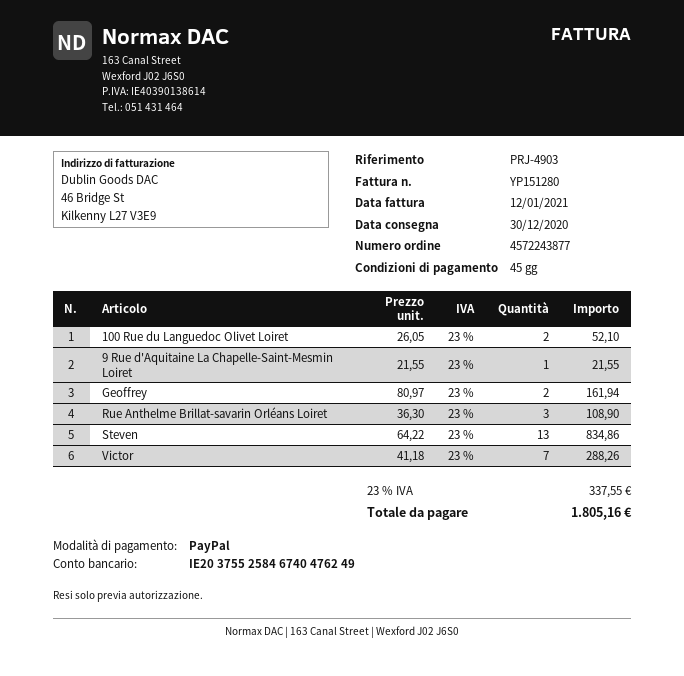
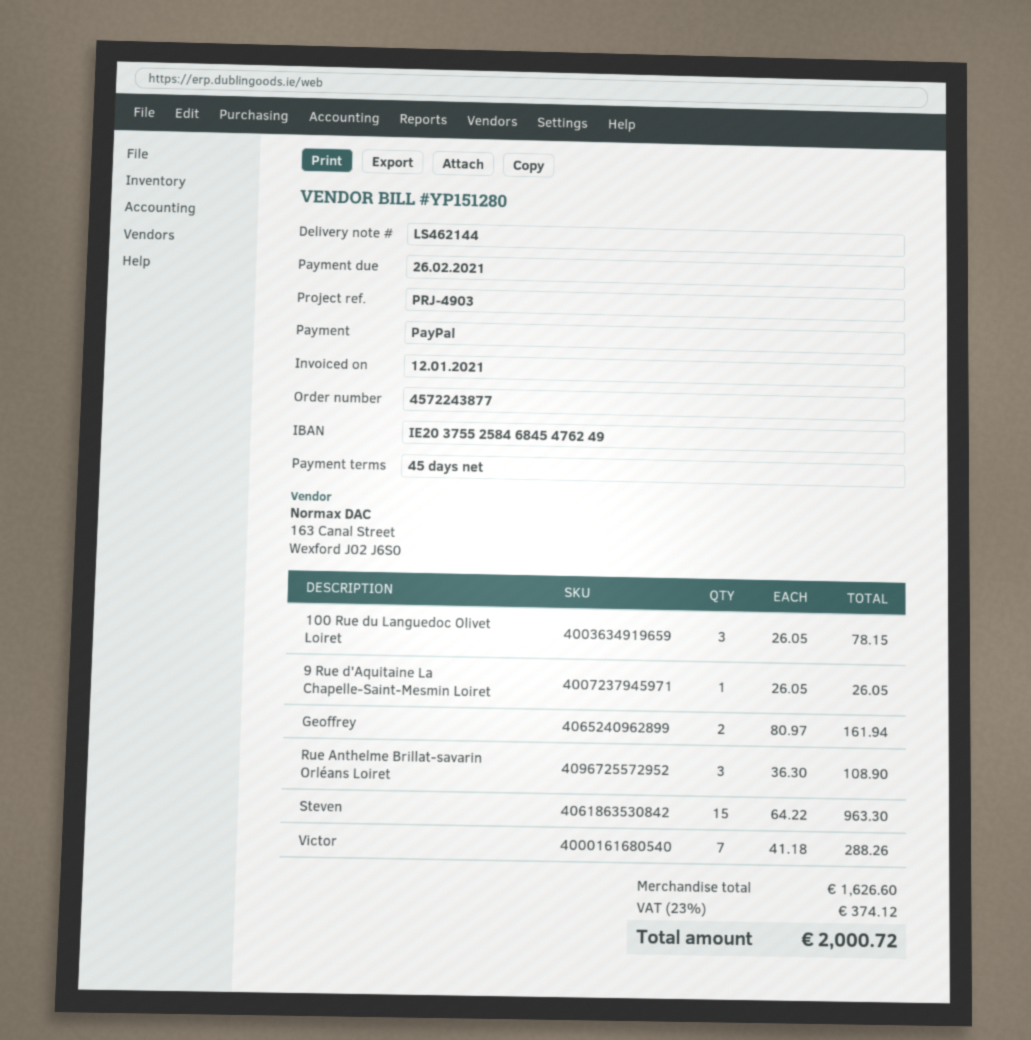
bank account: IE20375525846740476249 -> IE20375525846845476249
100 Rue du Languedoc Olivet Loiret: 2 x 26.05 = 52.10 -> 3 x 26.05 = 78.15
9 Rue d'Aquitaine La Chapelle-Saint-Mesmin Loiret: 1 x 21.55 = 21.55 -> 1 x 26.05 = 26.05
Steven: 13 x 64.22 = 834.86 -> 15 x 64.22 = 963.30
tax: 23% = 337.55 -> 23% = 374.12
total: 1805.16 -> 2000.72

